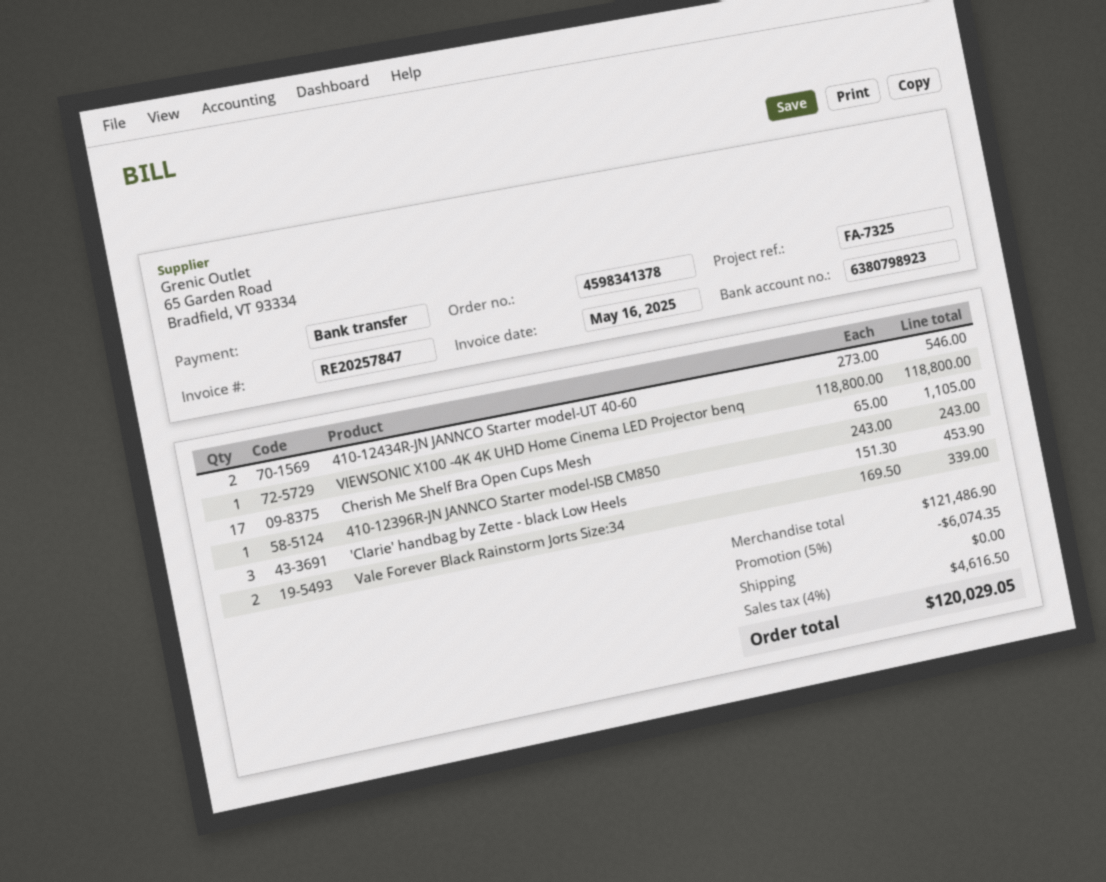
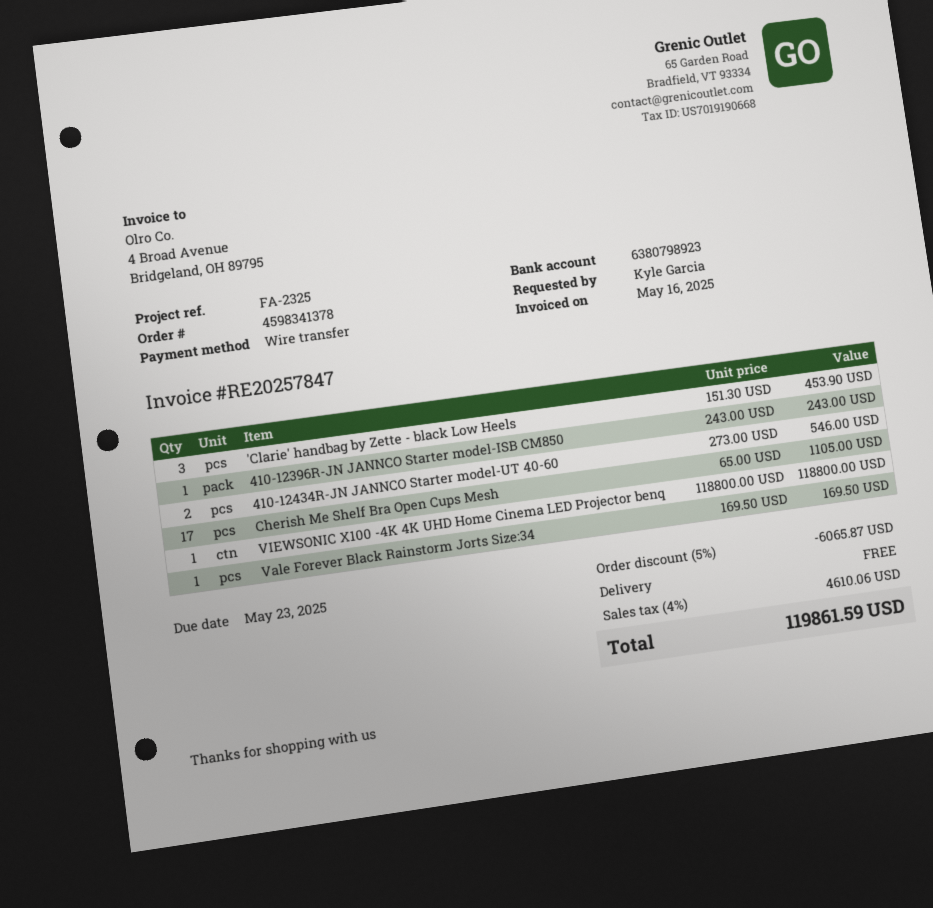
reference: FA-7325 -> FA-2325
Vale Forever Black Rainstorm Jorts Size:34: 2 x 169.50 = 339.00 -> 1 x 169.50 = 169.50
discount: 5% = 6074.35 -> 5% = 6065.87
tax: 4% = 4616.50 -> 4% = 4610.06
total: 120029.05 -> 119861.59

